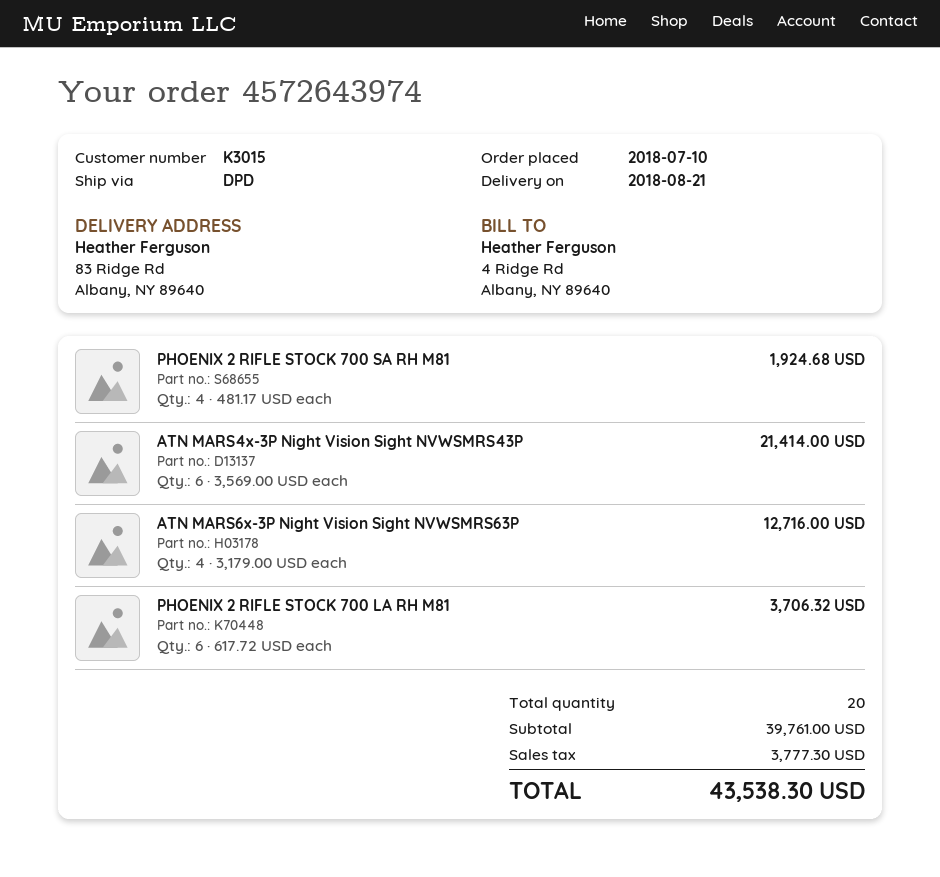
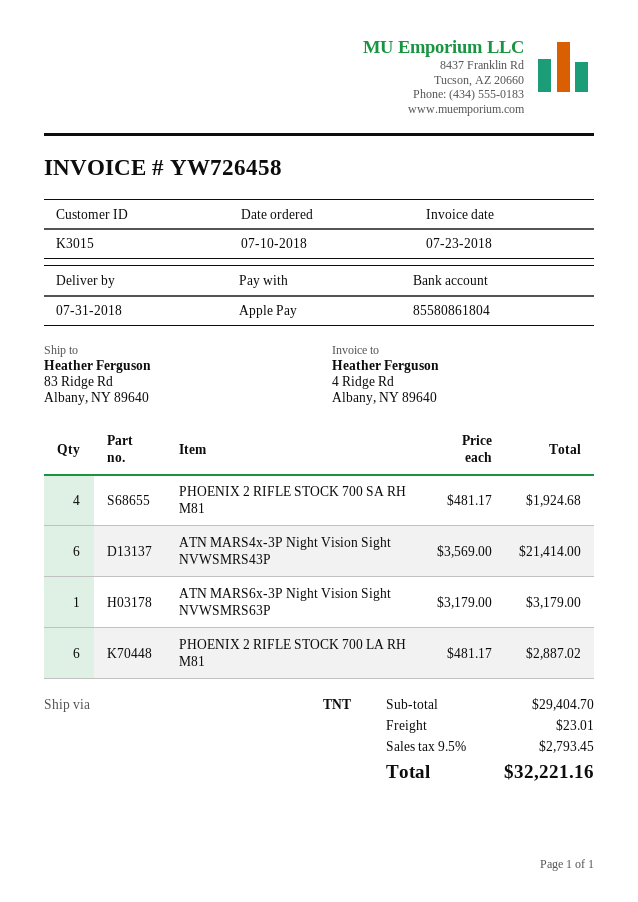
delivery date: 2018-08-21 -> 2018-07-31
shipping method: DPD -> TNT
ATN MARS6x-3P Night Vision Sight NVWSMRS63P: 4 x 3179.00 = 12716.00 -> 1 x 3179.00 = 3179.00
PHOENIX 2 RIFLE STOCK 700 LA RH M81: 6 x 617.72 = 3706.32 -> 6 x 481.17 = 2887.02
subtotal: 39761.00 -> 29404.70
shipping: none -> 23.01
tax: 3777.30 -> 2793.45
total: 43538.30 -> 32221.16

